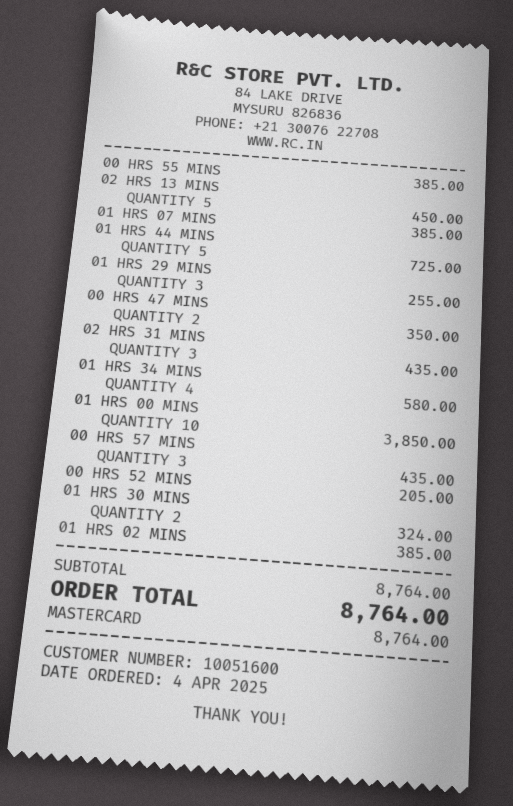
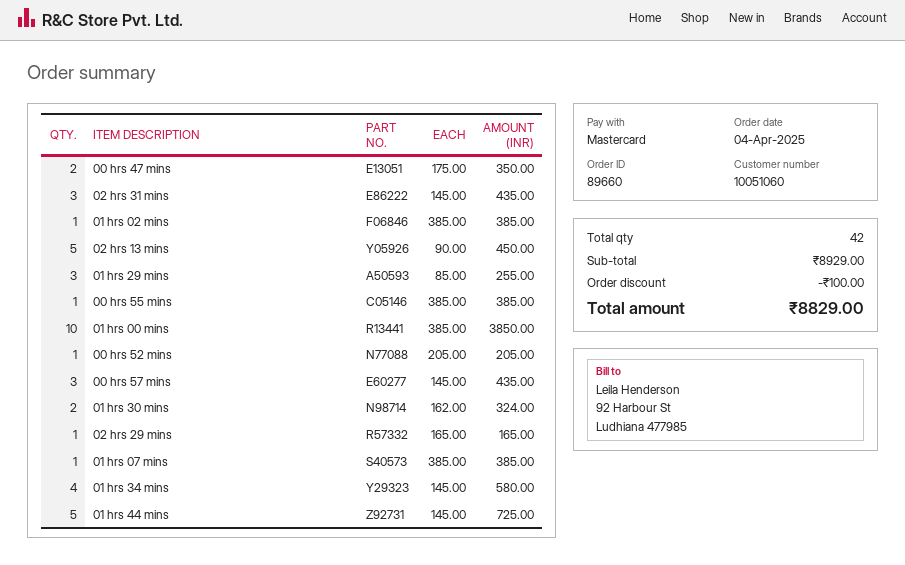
customer number: 10051600 -> 10051060
02 hrs 29 mins: none -> 1 for 165.00
subtotal: 8764.00 -> 8929.00
discount: none -> 100.00
total: 8764.00 -> 8829.00

